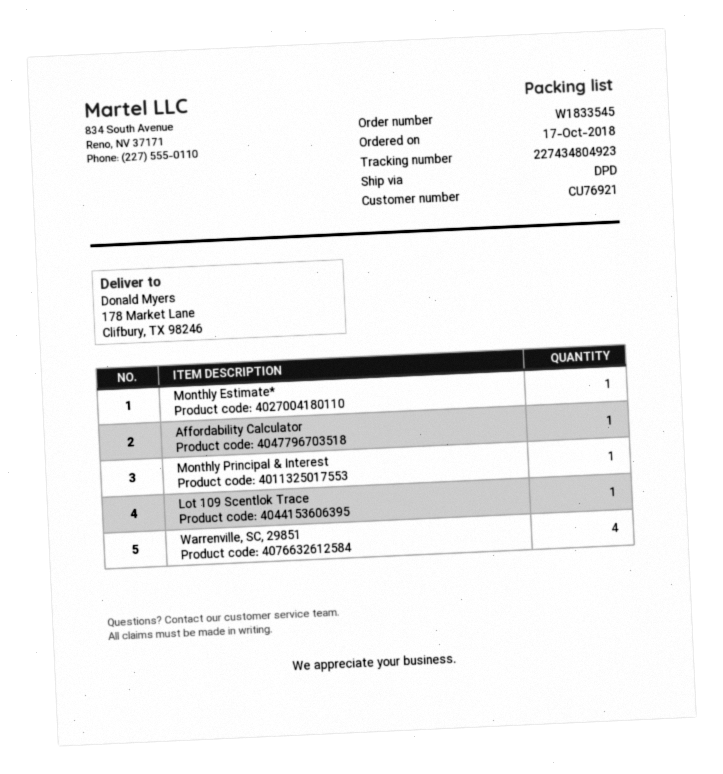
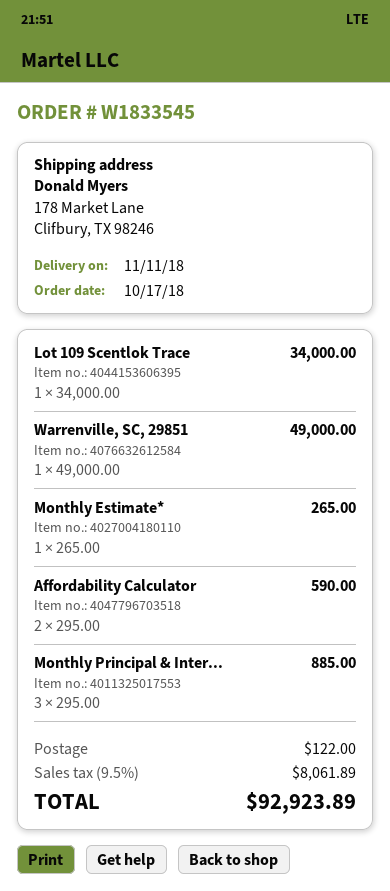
Affordability Calculator: 1 -> 2
Monthly Principal & Interest: 1 -> 3
Warrenville, SC, 29851: 4 -> 1

